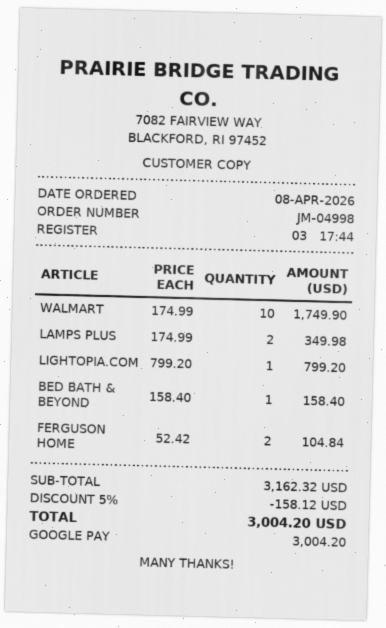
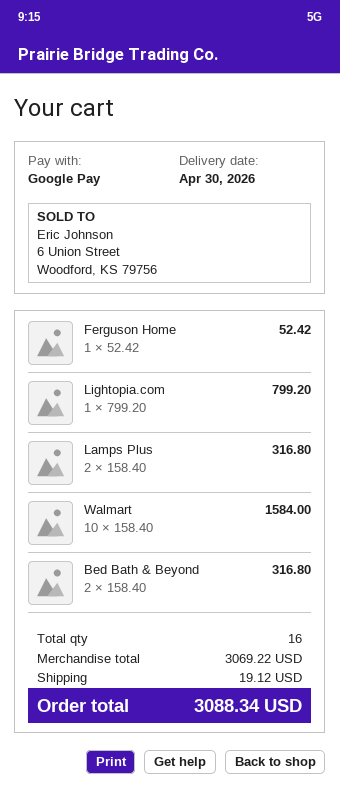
WALMART: 10 x 174.99 = 1749.90 -> 10 x 158.40 = 1584.00
LAMPS PLUS: 2 x 174.99 = 349.98 -> 2 x 158.40 = 316.80
BED BATH & BEYOND: 1 x 158.40 = 158.40 -> 2 x 158.40 = 316.80
FERGUSON HOME: 2 x 52.42 = 104.84 -> 1 x 52.42 = 52.42
subtotal: 3162.32 -> 3069.22
discount: 5% = 158.12 -> none
shipping: none -> 19.12
total: 3004.20 -> 3088.34

